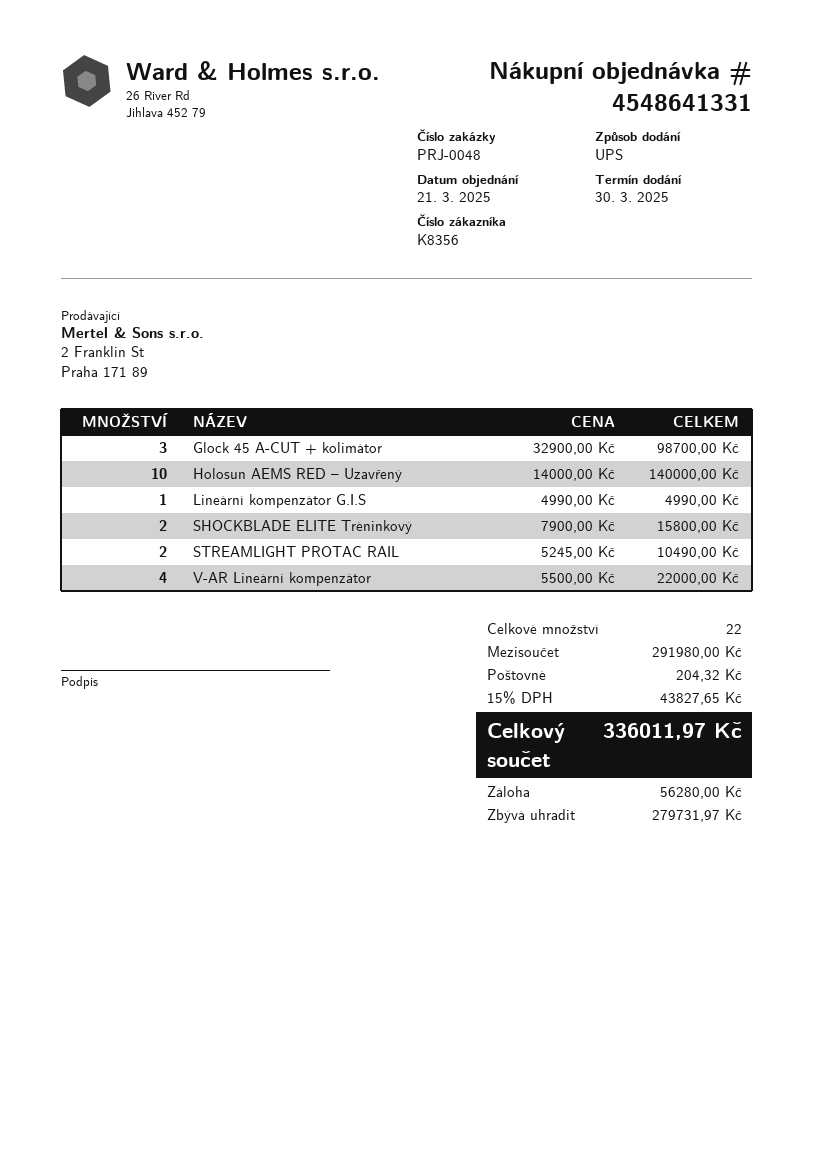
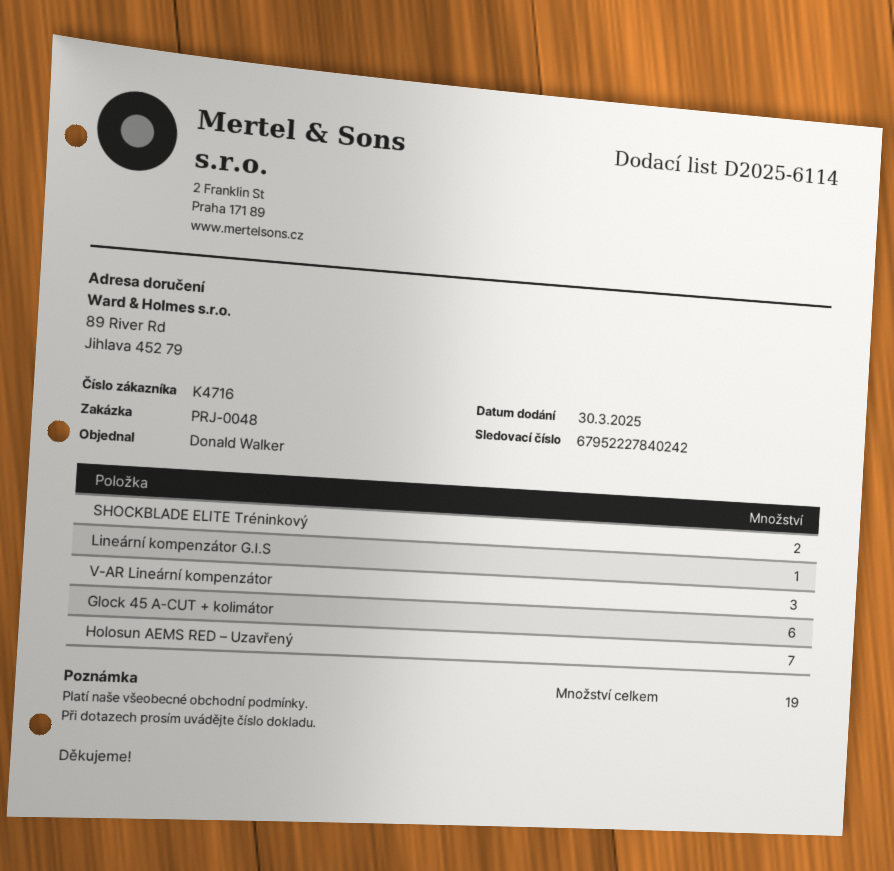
customer number: K8356 -> K4716
Glock 45 A-CUT + kolimátor: 3 -> 6
Holosun AEMS RED – Uzavřený: 10 -> 7
STREAMLIGHT PROTAC RAIL: 2 -> none
V-AR Lineární kompenzátor: 4 -> 3
total quantity: 22 -> 19

